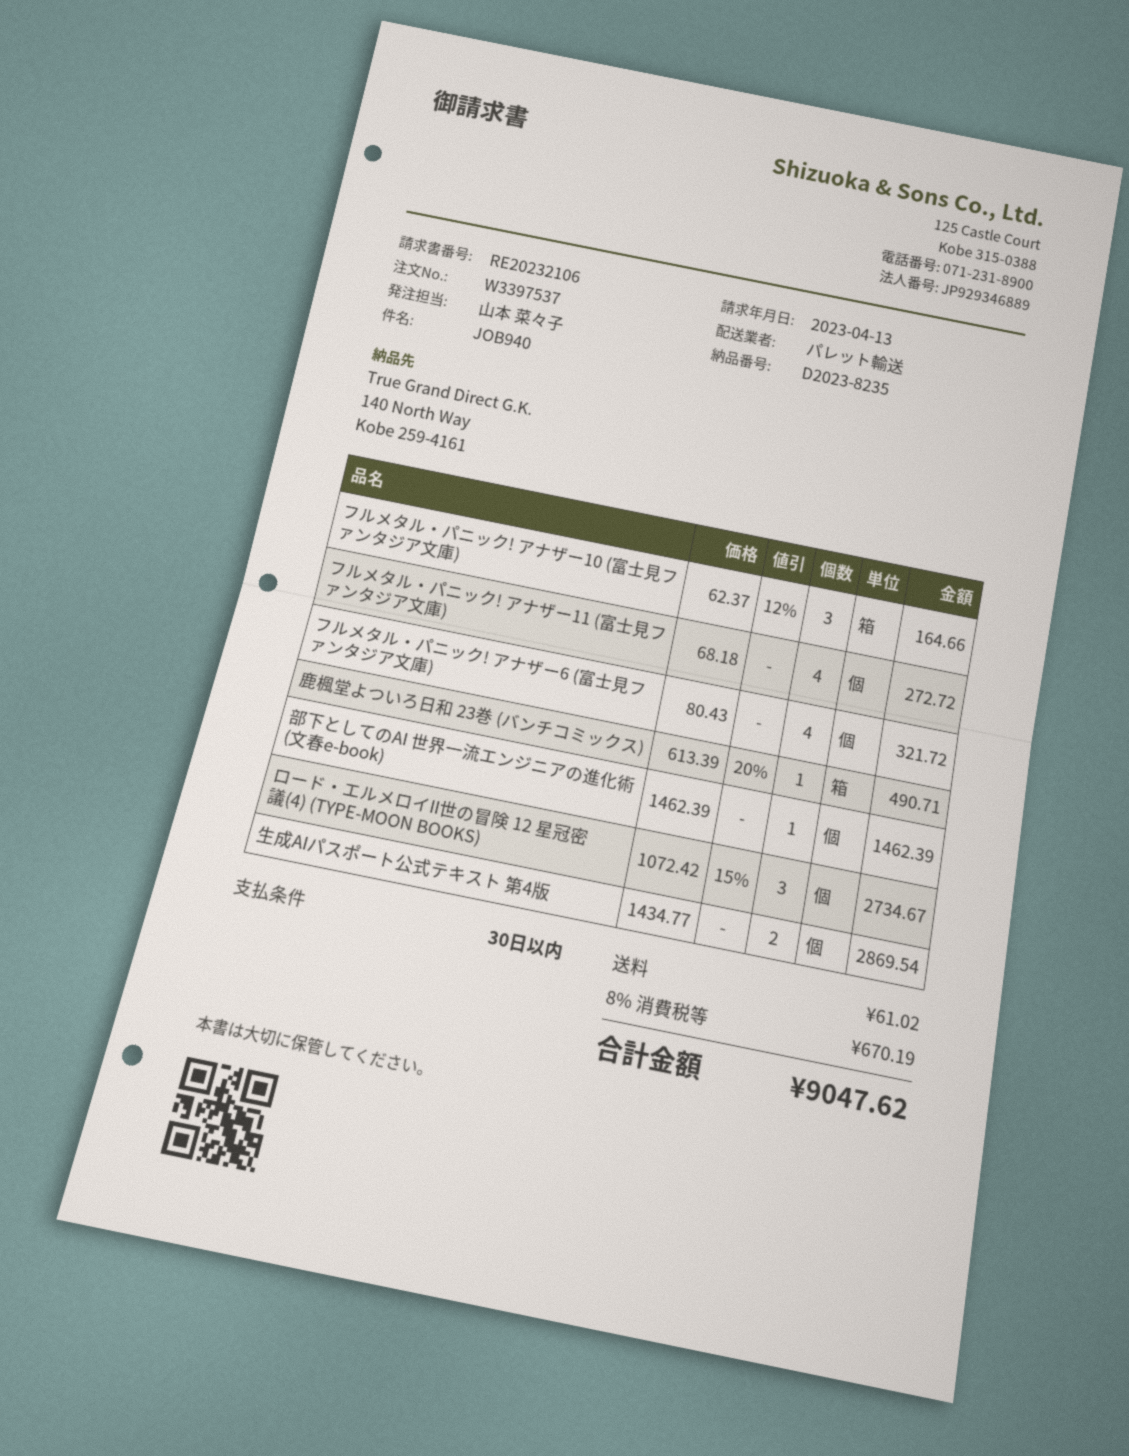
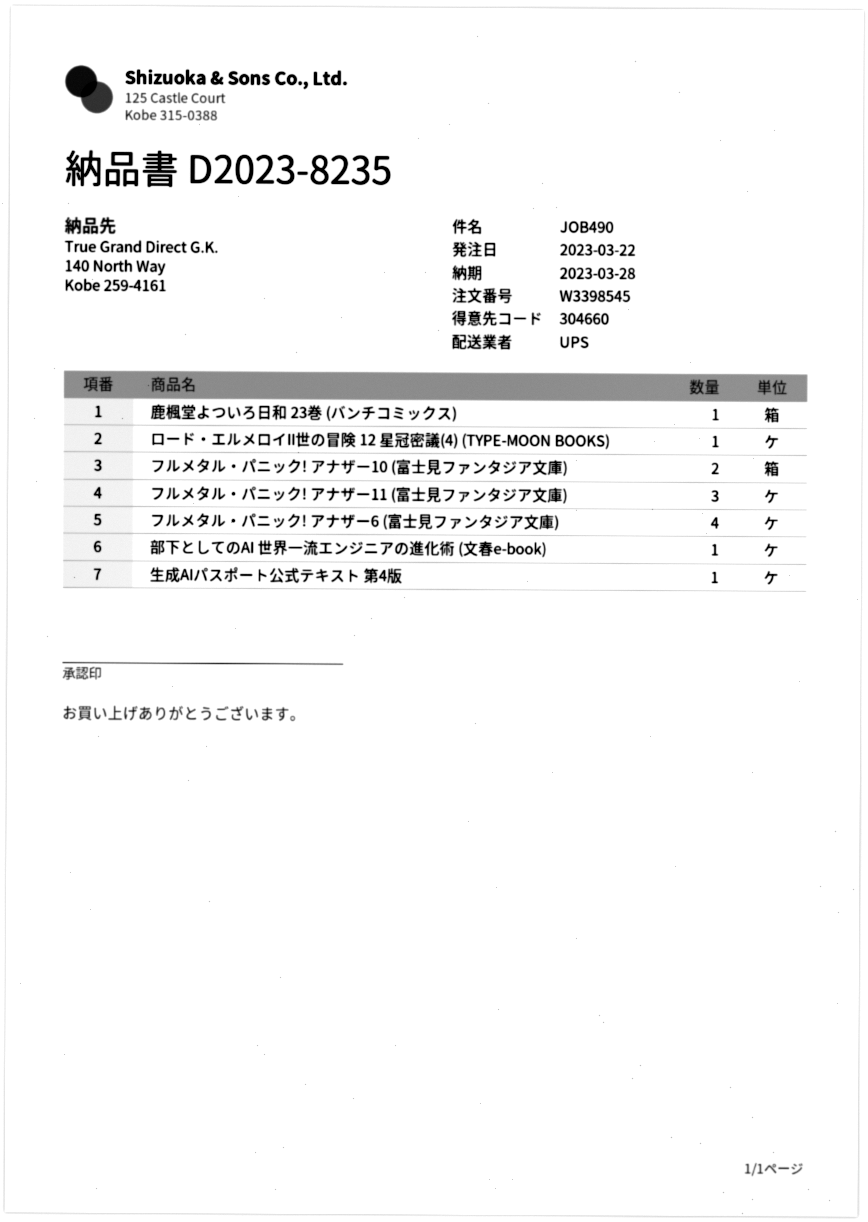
order number: W3397537 -> W3398545
reference: JOB940 -> JOB490
shipping method: pallet freight -> UPS
フルメタル・パニック! アナザー10 (富士見ファンタジア文庫): 3 -> 2
フルメタル・パニック! アナザー11 (富士見ファンタジア文庫): 4 -> 3
ロード・エルメロイII世の冒険 12 星冠密議(4) (TYPE-MOON BOOKS): 3 -> 1
生成AIパスポート公式テキスト 第4版: 2 -> 1

